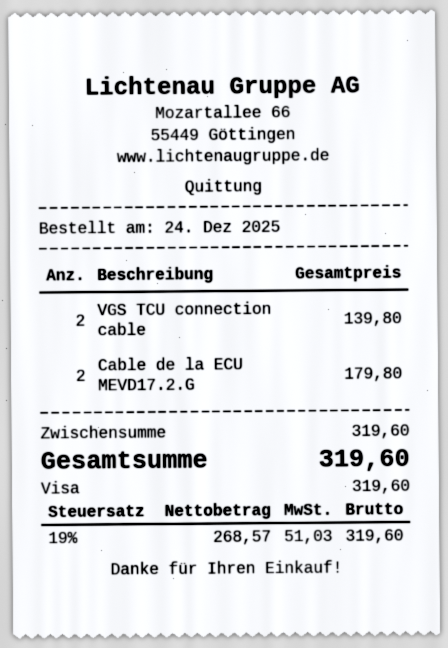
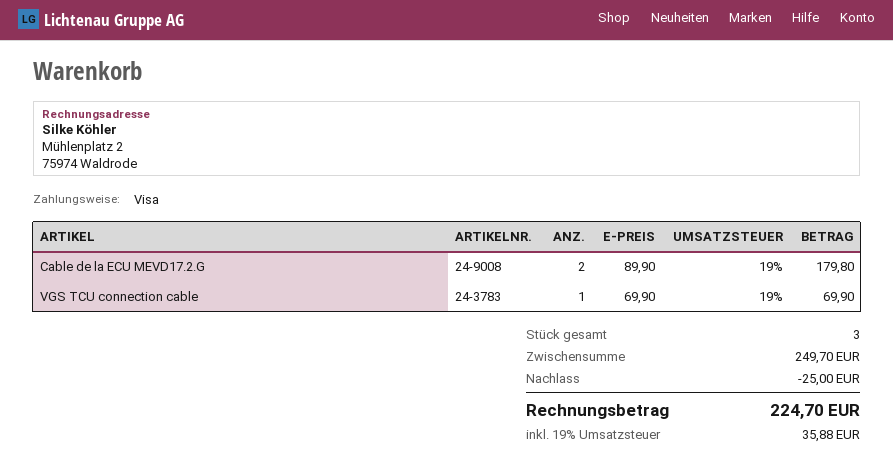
VGS TCU connection cable: 2 for 139.80 -> 1 for 69.90
subtotal: 319.60 -> 249.70
discount: none -> 25.00
tax: 19% = 51.03 -> 19% = 35.88
total: 319.60 -> 224.70

